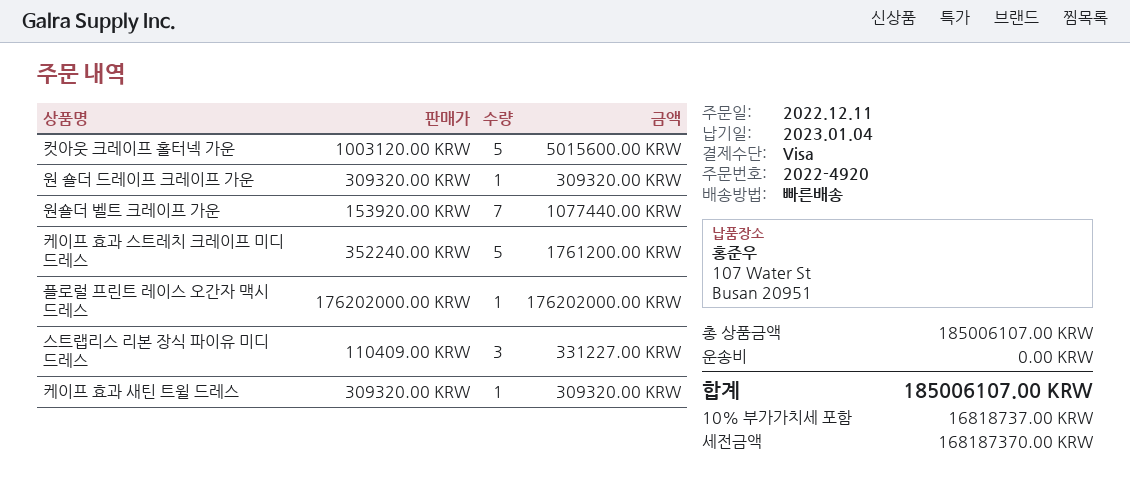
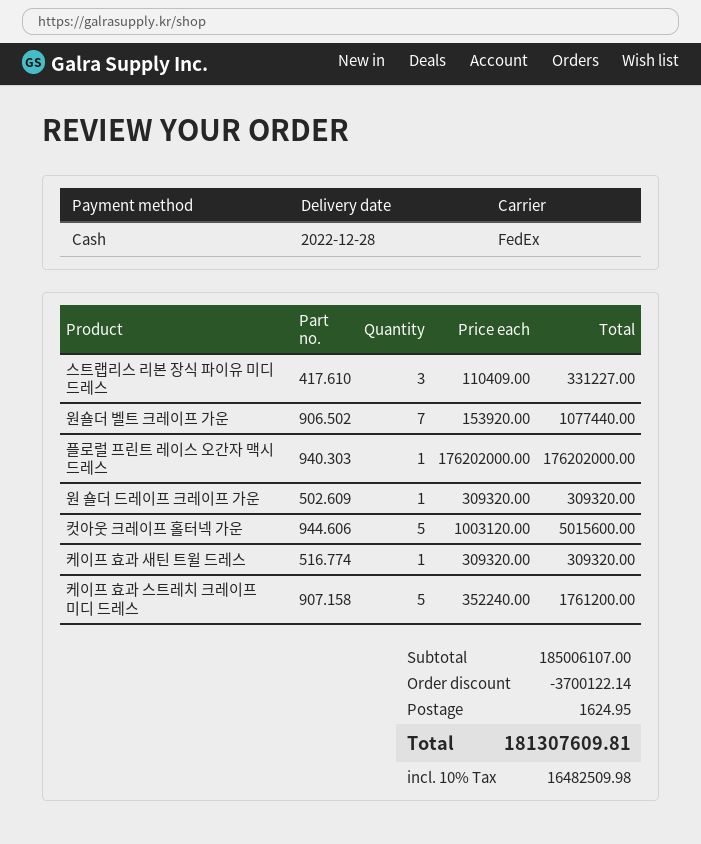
delivery date: 2023-01-04 -> 2022-12-28
payment method: Visa -> cash
shipping method: express -> FedEx
discount: none -> 3700122.14
shipping: 0.00 -> 1624.95
tax: 10% = 16818737.00 -> 10% = 16482509.98
total: 185006107.00 -> 181307609.81

